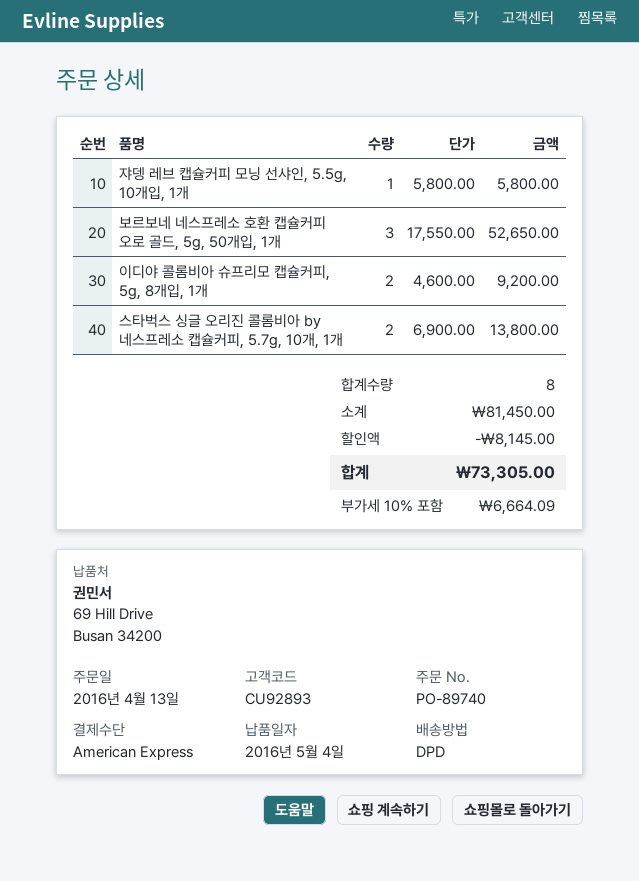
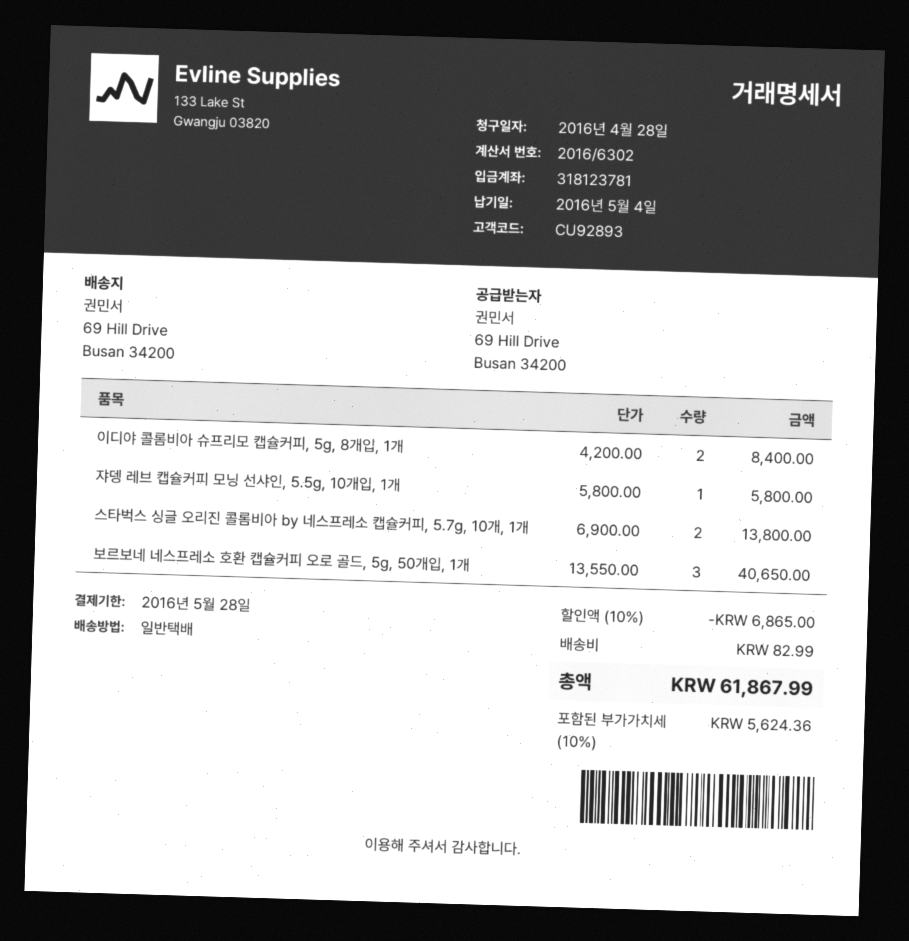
shipping method: DPD -> standard
보르보네 네스프레소 호환 캡슐커피 오로 골드, 5g, 50개입, 1개: 3 x 17550.00 = 52650.00 -> 3 x 13550.00 = 40650.00
이디야 콜롬비아 슈프리모 캡슐커피, 5g, 8개입, 1개: 2 x 4600.00 = 9200.00 -> 2 x 4200.00 = 8400.00
discount: 8145.00 -> 6865.00
shipping: none -> 82.99
tax: 10% = 6664.09 -> 10% = 5624.36
total: 73305.00 -> 61867.99

